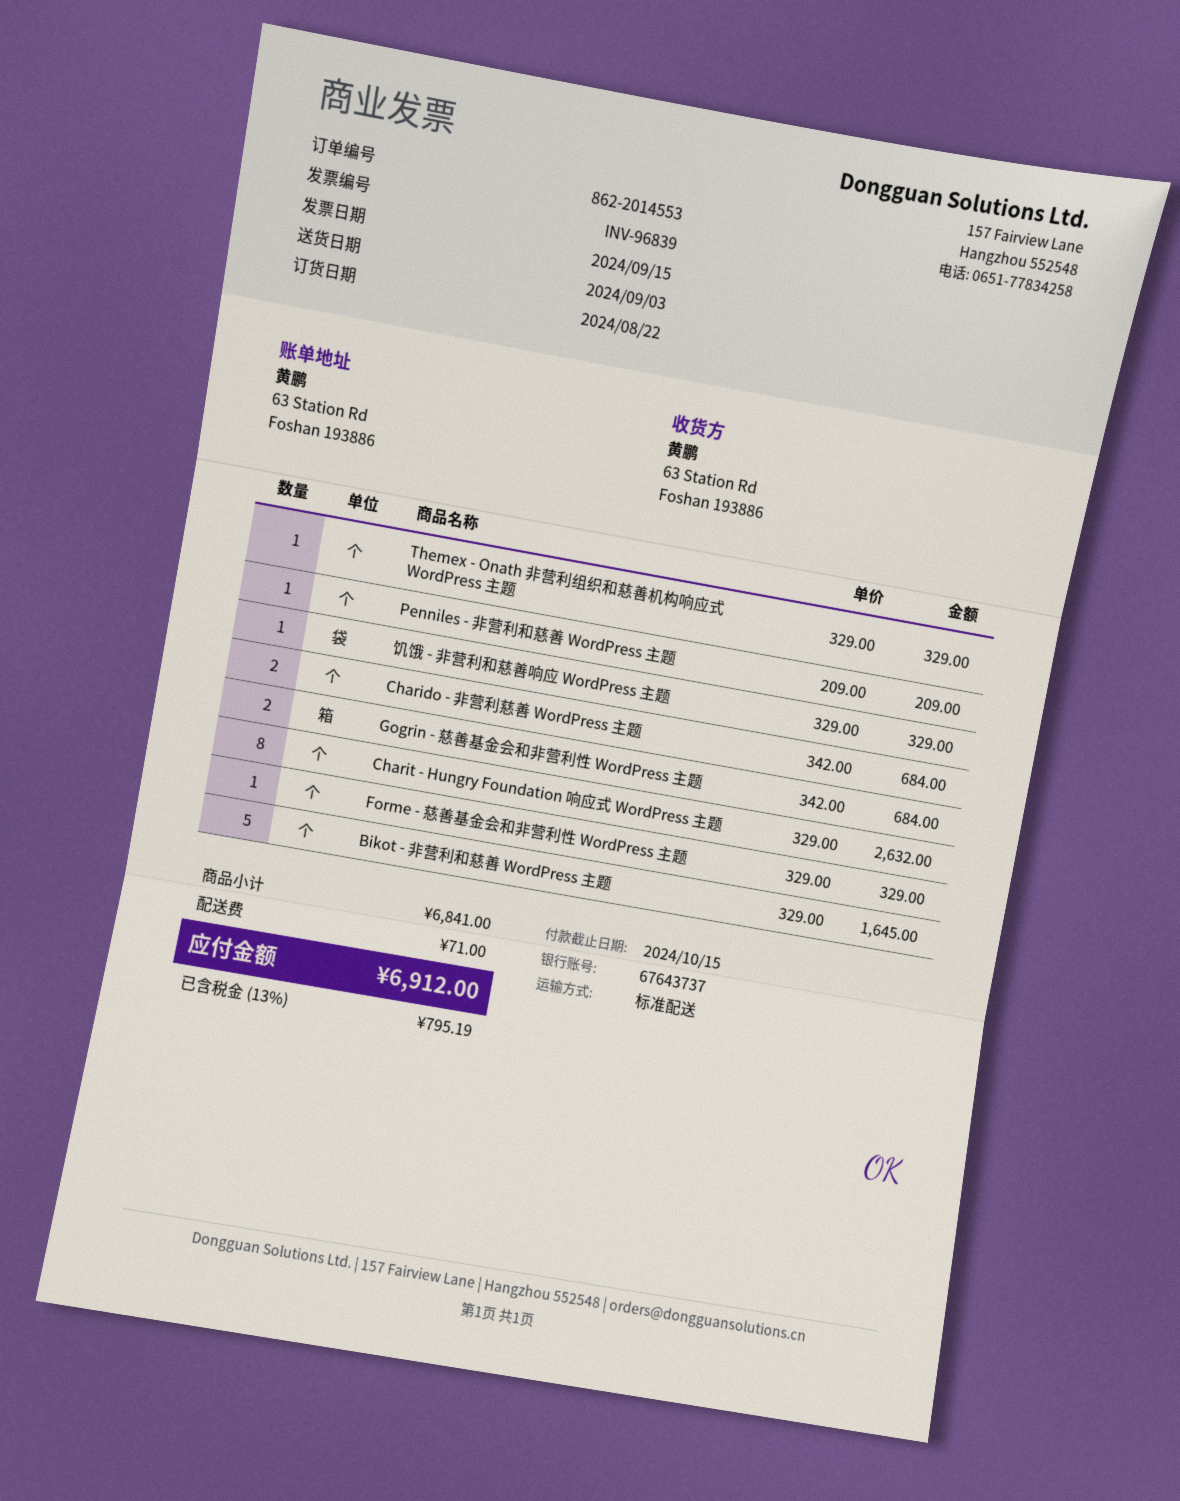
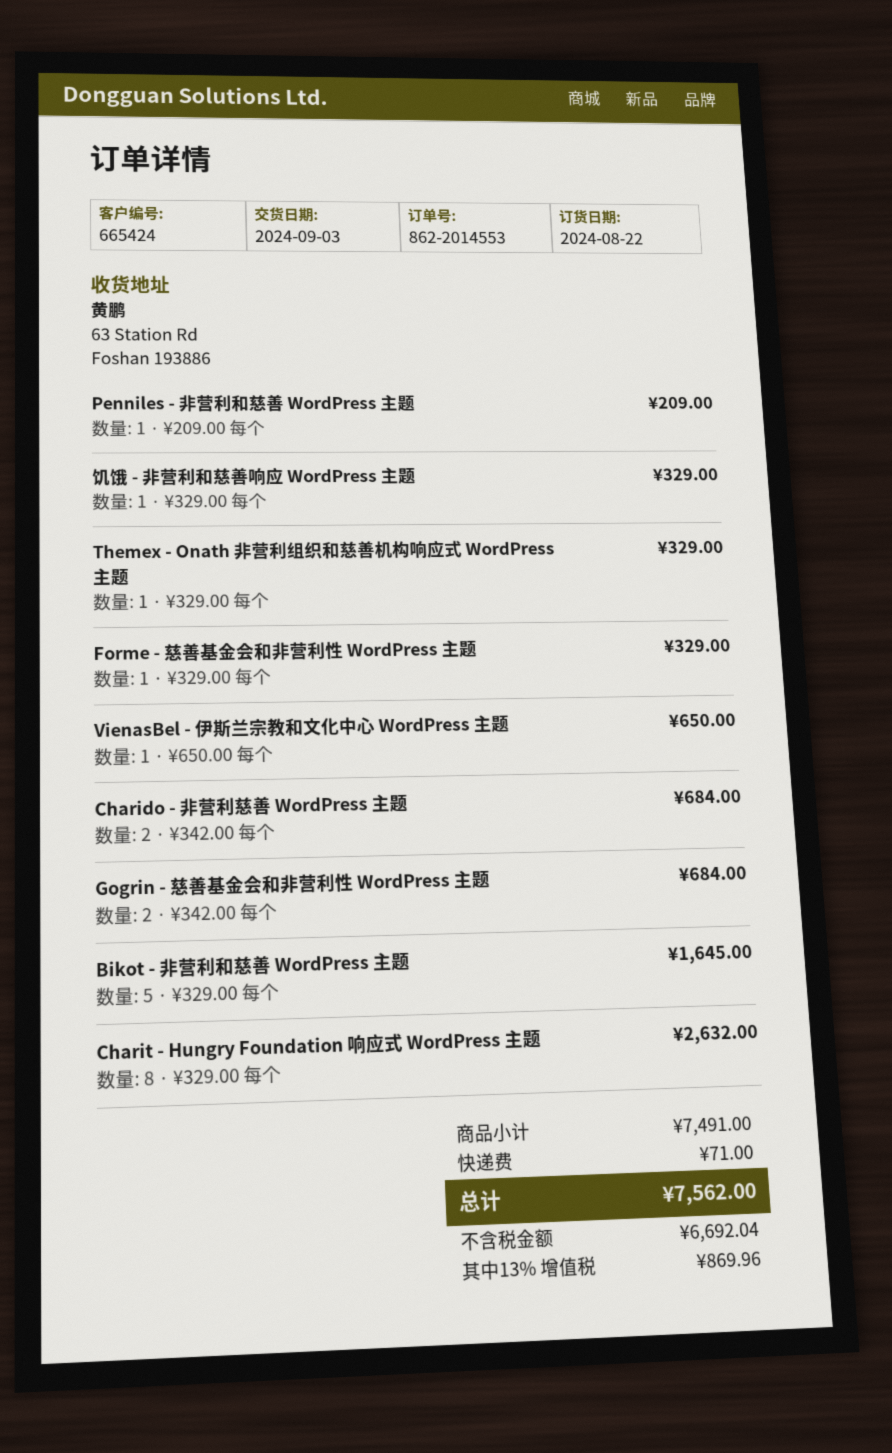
VienasBel - 伊斯兰宗教和文化中心 WordPress 主题: none -> 1 x 650.00 = 650.00
subtotal: 6841.00 -> 7491.00
tax: 13% = 795.19 -> 13% = 869.96
total: 6912.00 -> 7562.00

